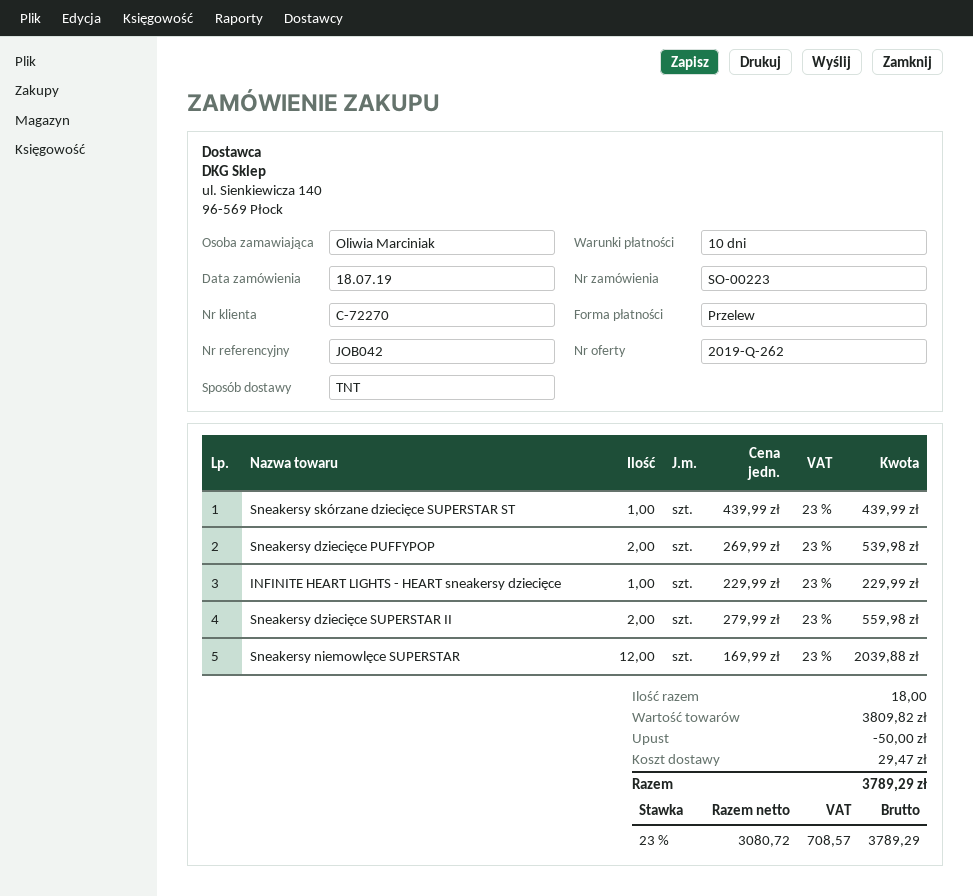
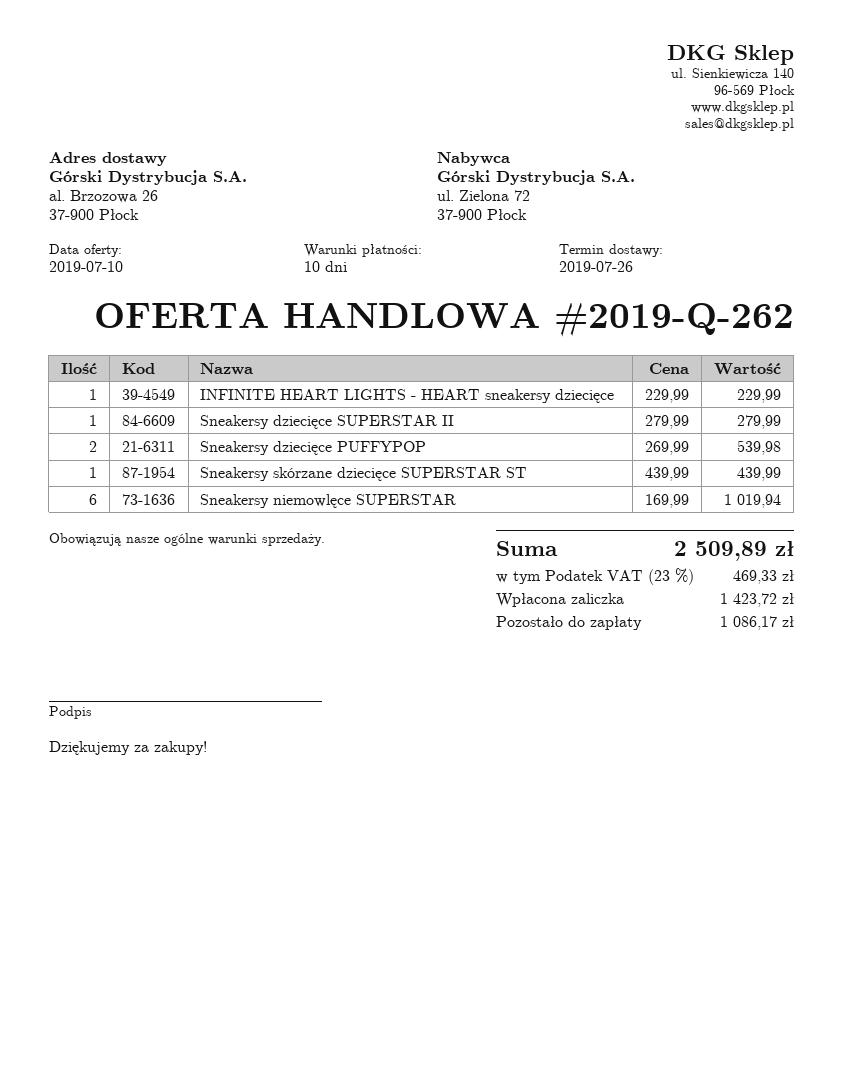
Sneakersy dziecięce SUPERSTAR II: 2 x 279.99 = 559.98 -> 1 x 279.99 = 279.99
Sneakersy niemowlęce SUPERSTAR: 12 x 169.99 = 2039.88 -> 6 x 169.99 = 1019.94
discount: 50.00 -> none
shipping: 29.47 -> none
tax: 23% = 708.57 -> 23% = 469.33
total: 3789.29 -> 2509.89

